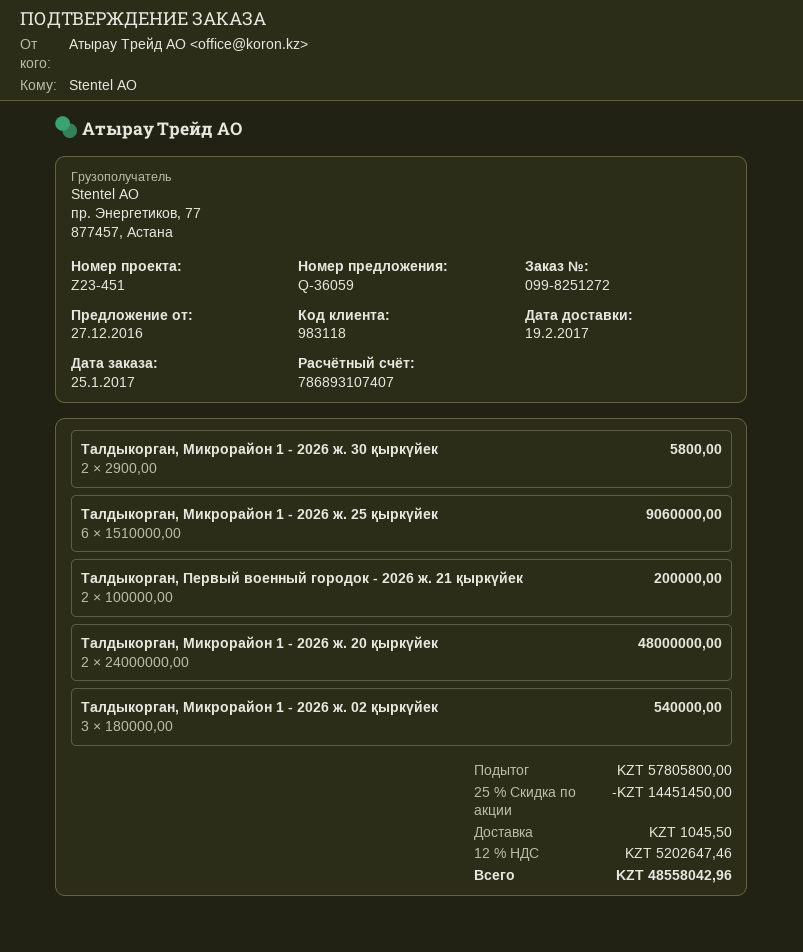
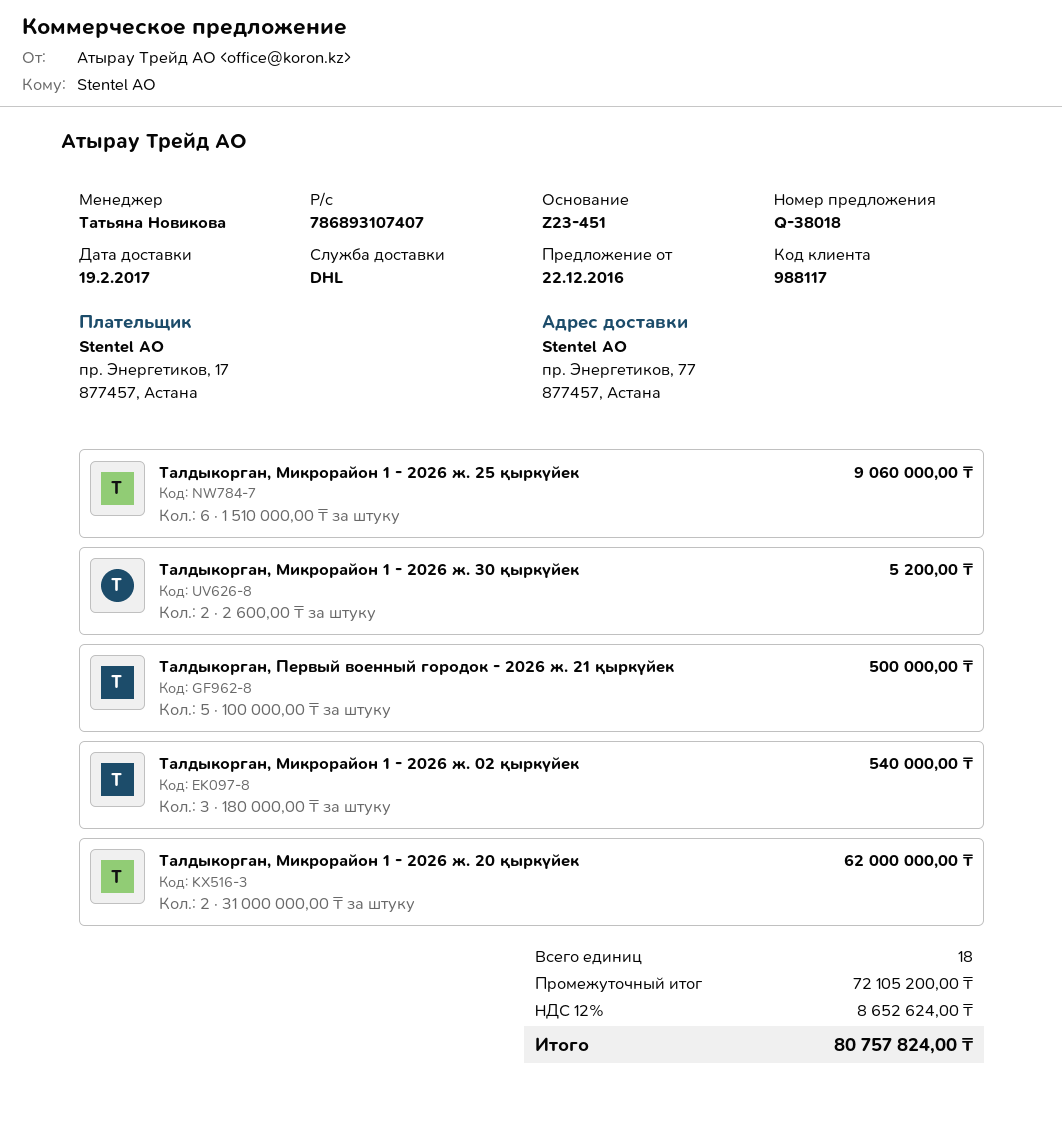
quote number: Q-36059 -> Q-38018
quote date: 2016-12-27 -> 2016-12-22
customer number: 983118 -> 988117
Талдыкорган, Микрорайон 1 - 2026 ж. 30 қыркүйек: 2 x 2900.00 = 5800.00 -> 2 x 2600.00 = 5200.00
Талдыкорган, Первый военный городок - 2026 ж. 21 қыркүйек: 2 x 100000.00 = 200000.00 -> 5 x 100000.00 = 500000.00
Талдыкорган, Микрорайон 1 - 2026 ж. 20 қыркүйек: 2 x 24000000.00 = 48000000.00 -> 2 x 31000000.00 = 62000000.00
subtotal: 57805800.00 -> 72105200.00
discount: 25% = 14451450.00 -> none
shipping: 1045.50 -> none
tax: 12% = 5202647.46 -> 12% = 8652624.00
total: 48558042.96 -> 80757824.00

